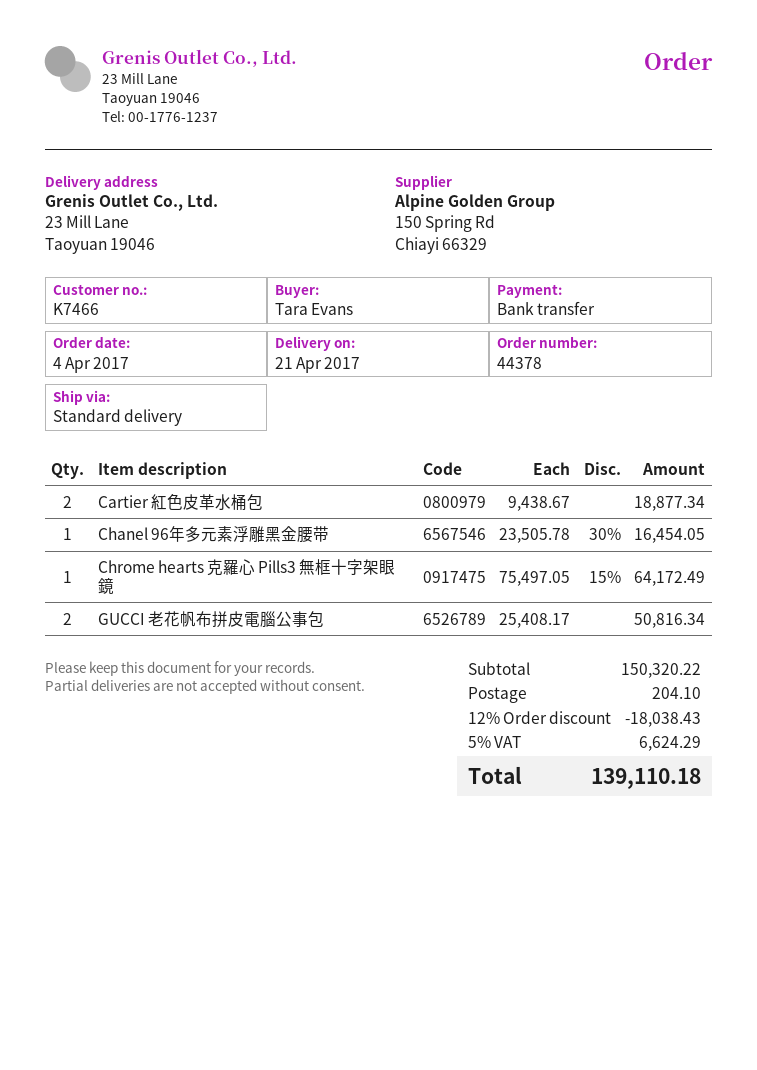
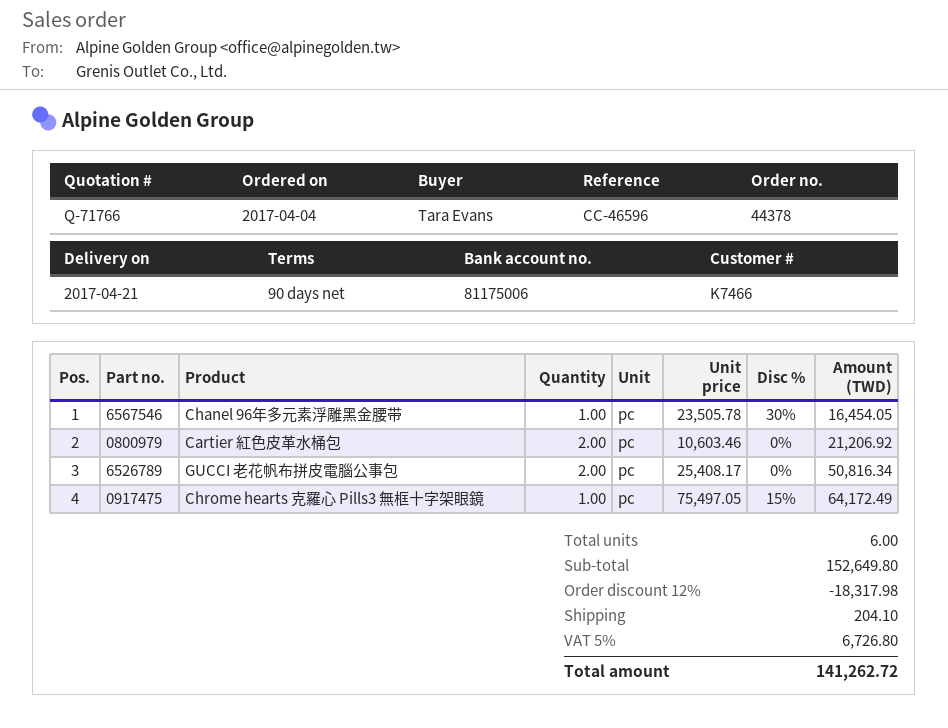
Cartier 紅色皮革水桶包: 2 x 9438.67 = 18877.34 -> 2 x 10603.46 = 21206.92
subtotal: 150320.22 -> 152649.80
discount: 12% = 18038.43 -> 12% = 18317.98
tax: 5% = 6624.29 -> 5% = 6726.80
total: 139110.18 -> 141262.72

